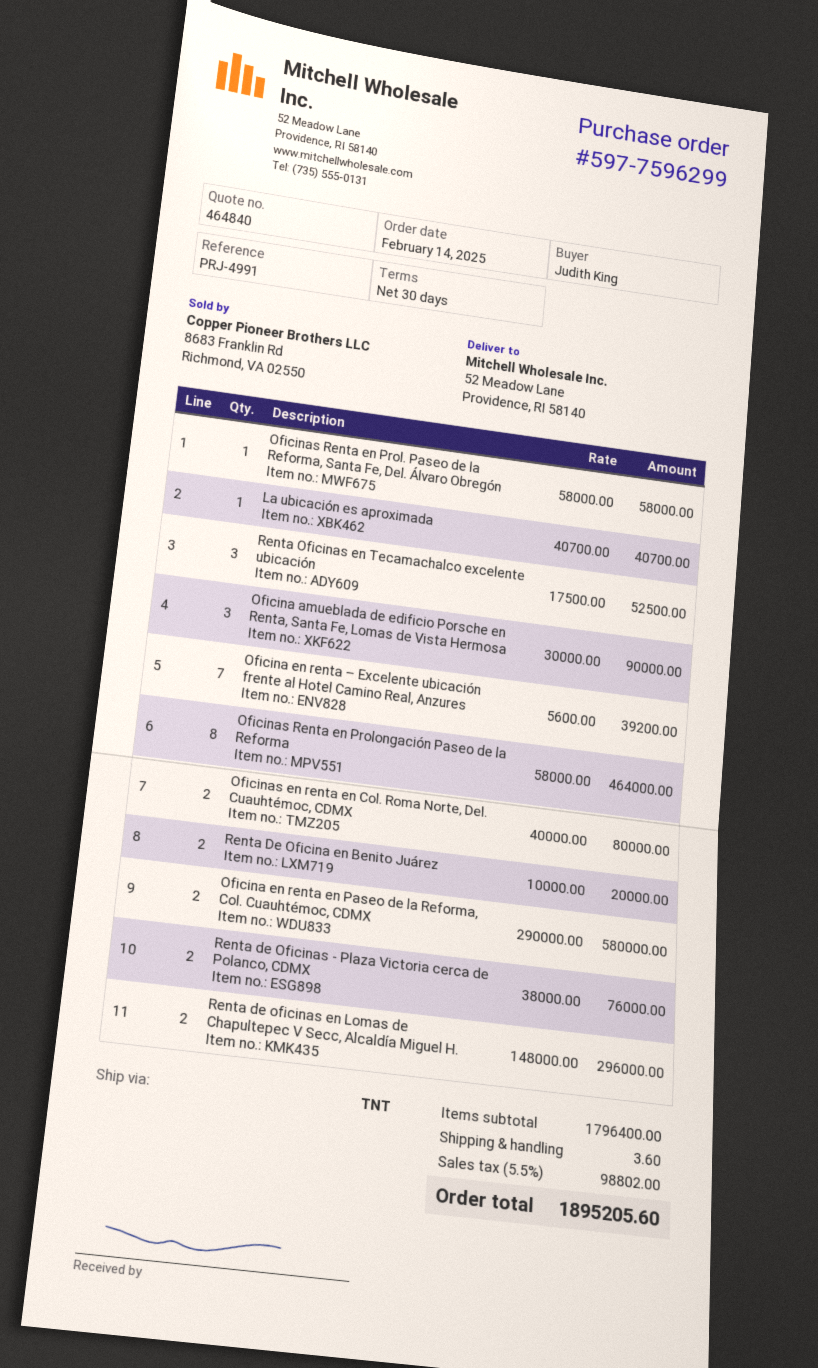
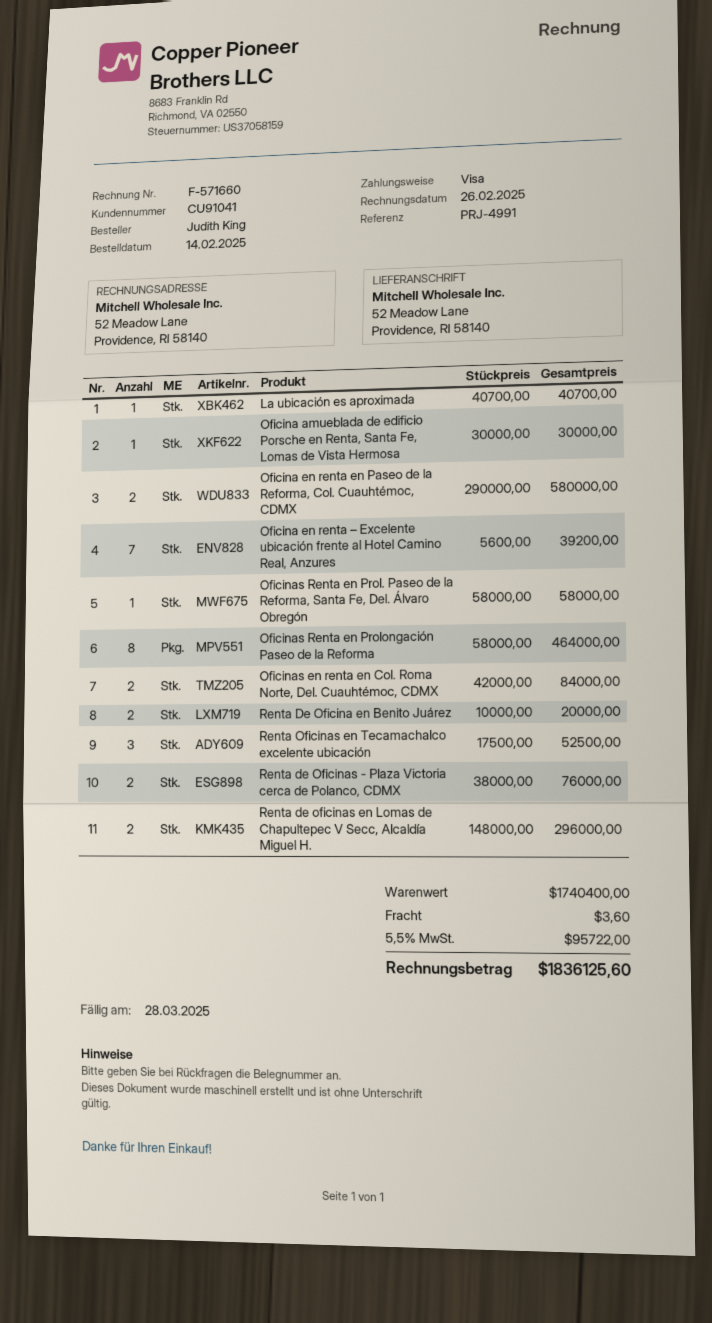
Oficina amueblada de edificio Porsche en Renta, Santa Fe, Lomas de Vista Hermosa: 3 x 30000.00 = 90000.00 -> 1 x 30000.00 = 30000.00
Oficinas en renta en Col. Roma Norte, Del. Cuauhtémoc, CDMX: 2 x 40000.00 = 80000.00 -> 2 x 42000.00 = 84000.00
subtotal: 1796400.00 -> 1740400.00
tax: 5.5% = 98802.00 -> 5.5% = 95722.00
total: 1895205.60 -> 1836125.60

